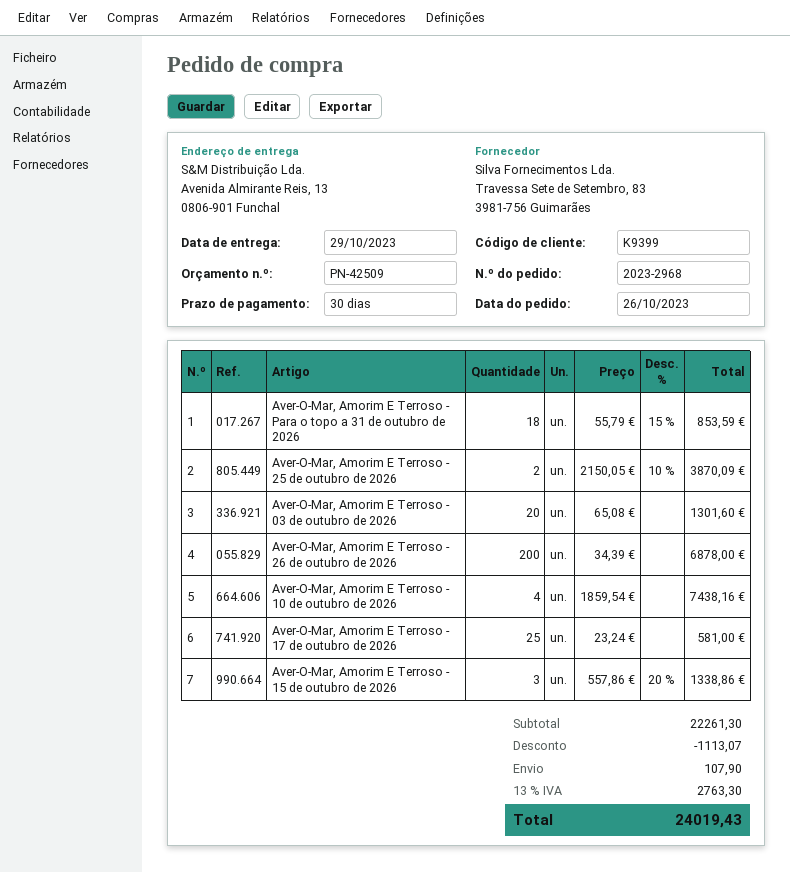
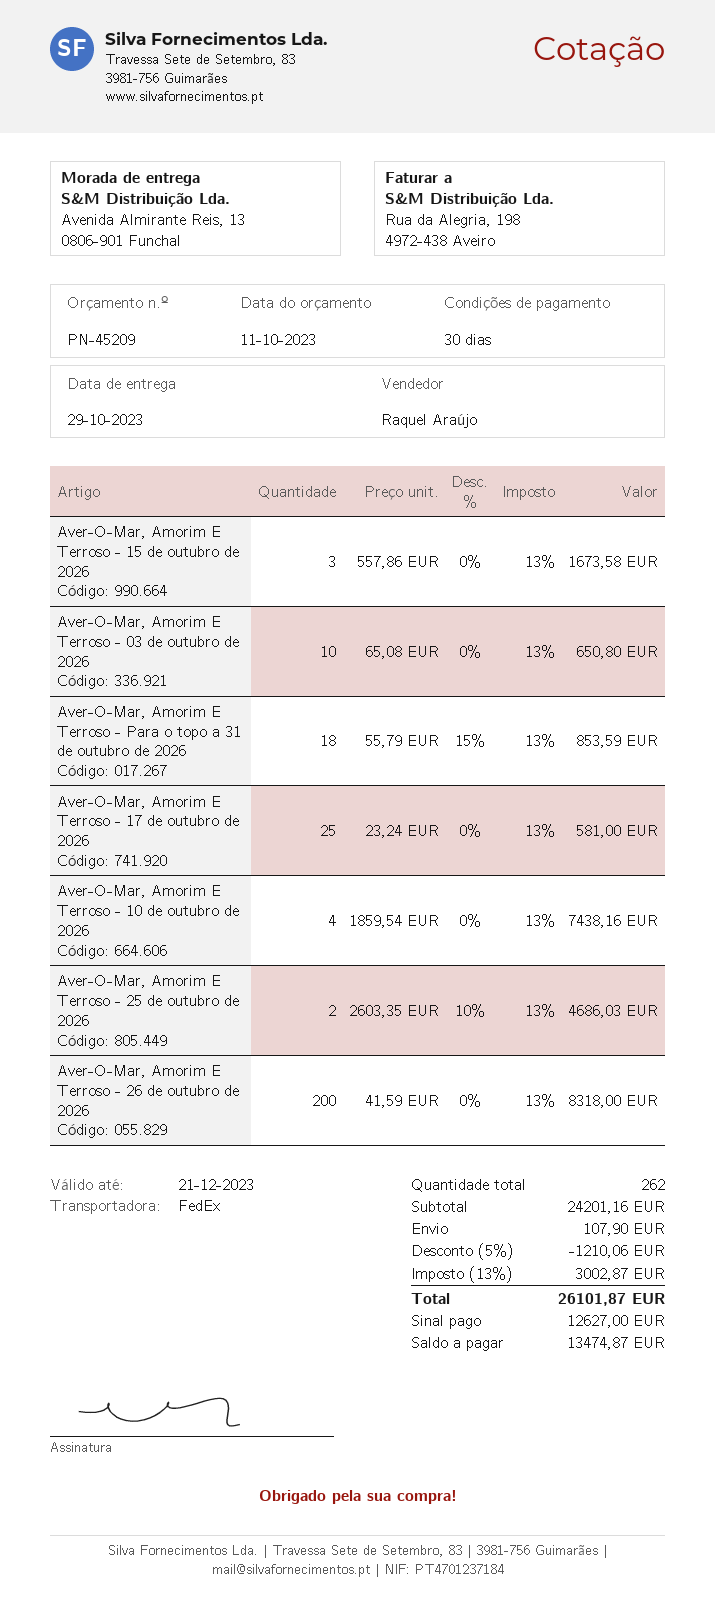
quote number: PN-42509 -> PN-45209
Aver-O-Mar, Amorim E Terroso - 25 de outubro de 2026: 2 x 2150.05 - 10% = 3870.09 -> 2 x 2603.35 - 10% = 4686.03
Aver-O-Mar, Amorim E Terroso - 03 de outubro de 2026: 20 x 65.08 = 1301.60 -> 10 x 65.08 = 650.80
Aver-O-Mar, Amorim E Terroso - 26 de outubro de 2026: 200 x 34.39 = 6878.00 -> 200 x 41.59 = 8318.00
Aver-O-Mar, Amorim E Terroso - 15 de outubro de 2026: 3 x 557.86 - 20% = 1338.86 -> 3 x 557.86 = 1673.58
subtotal: 22261.30 -> 24201.16
discount: 1113.07 -> 1210.06
tax: 13% = 2763.30 -> 13% = 3002.87
total: 24019.43 -> 26101.87

